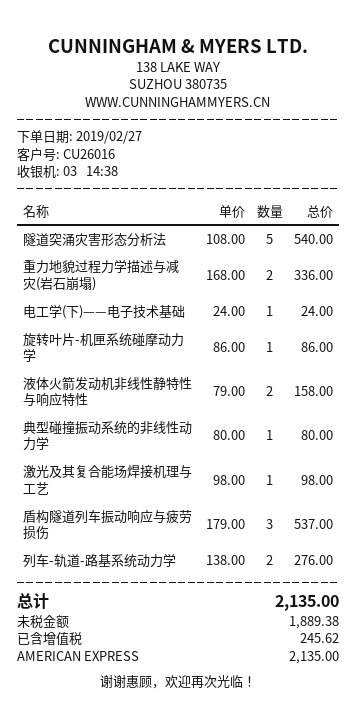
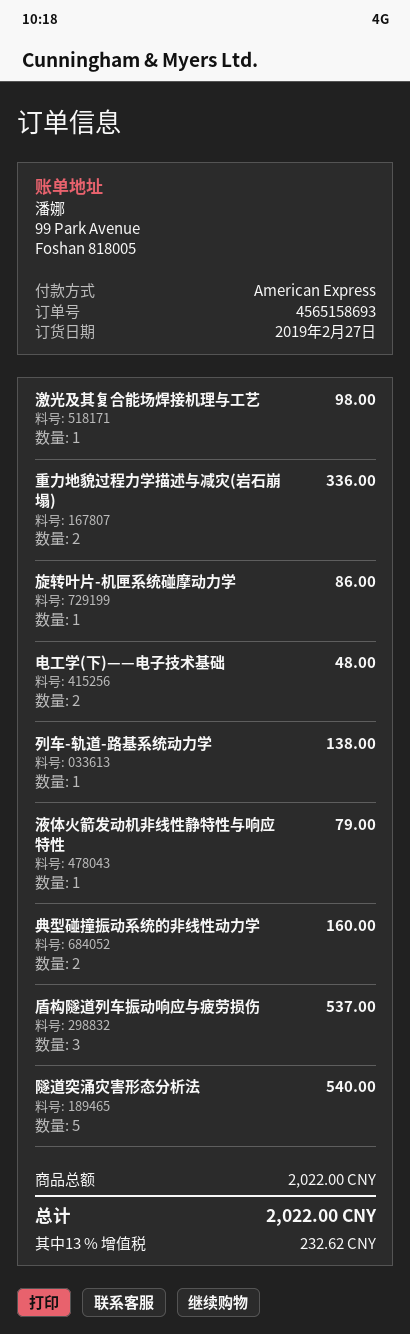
电工学(下)——电子技术基础: 1 for 24.00 -> 2 for 48.00
液体火箭发动机非线性静特性与响应特性: 2 for 158.00 -> 1 for 79.00
典型碰撞振动系统的非线性动力学: 1 for 80.00 -> 2 for 160.00
列车-轨道-路基系统动力学: 2 for 276.00 -> 1 for 138.00
tax: 245.62 -> 232.62
total: 2135.00 -> 2022.00

